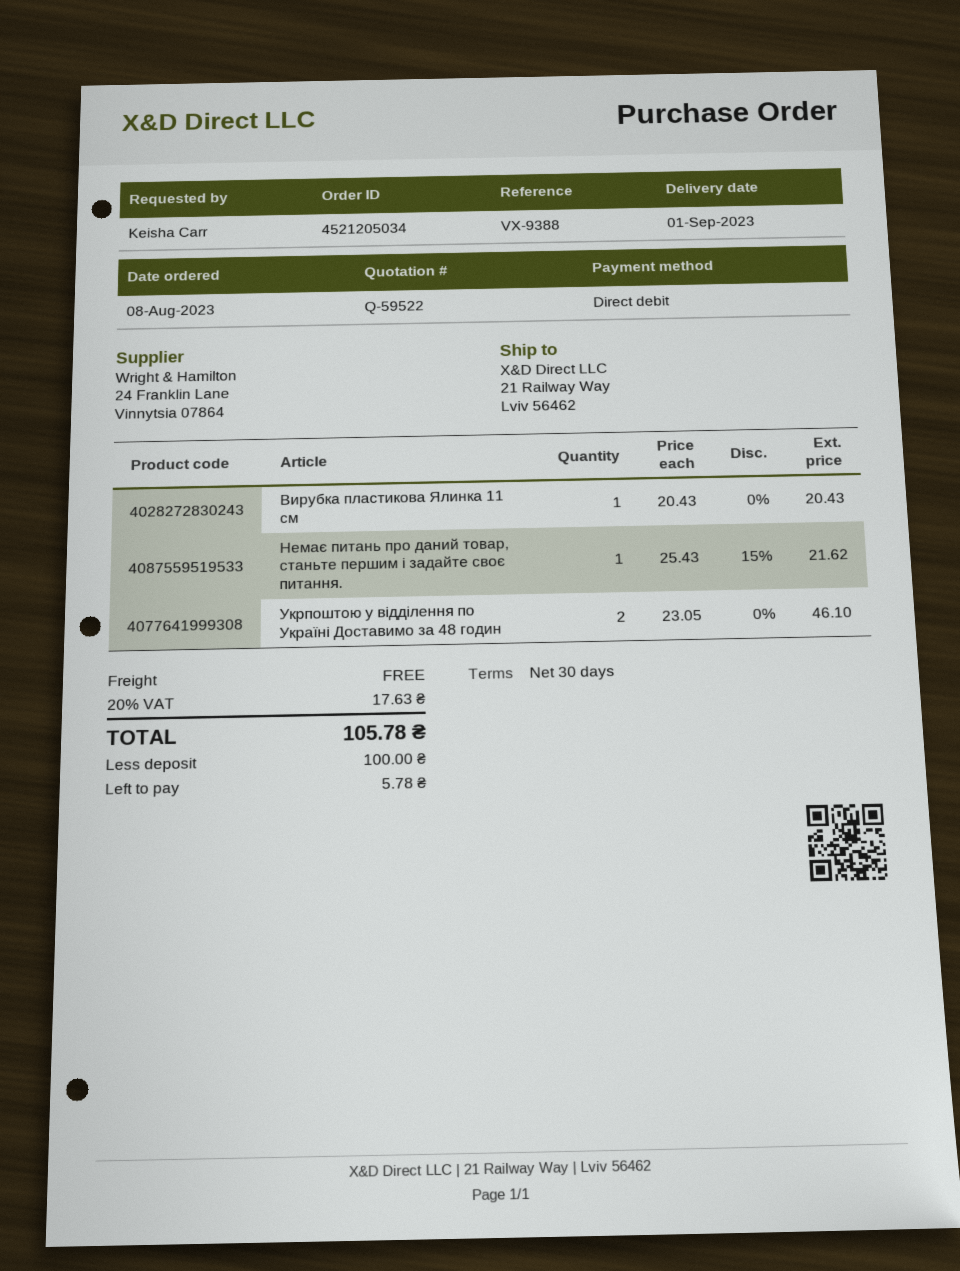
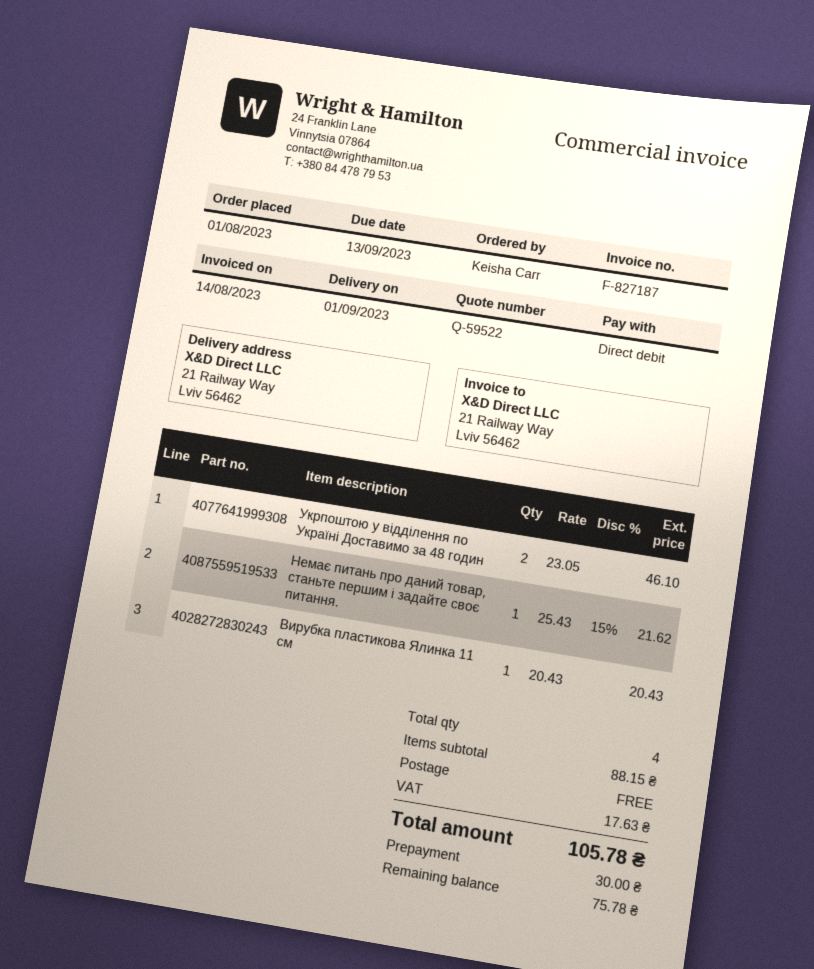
order date: 2023-08-08 -> 2023-08-01
deposit: 100.00 -> 30.00
balance: 5.78 -> 75.78

